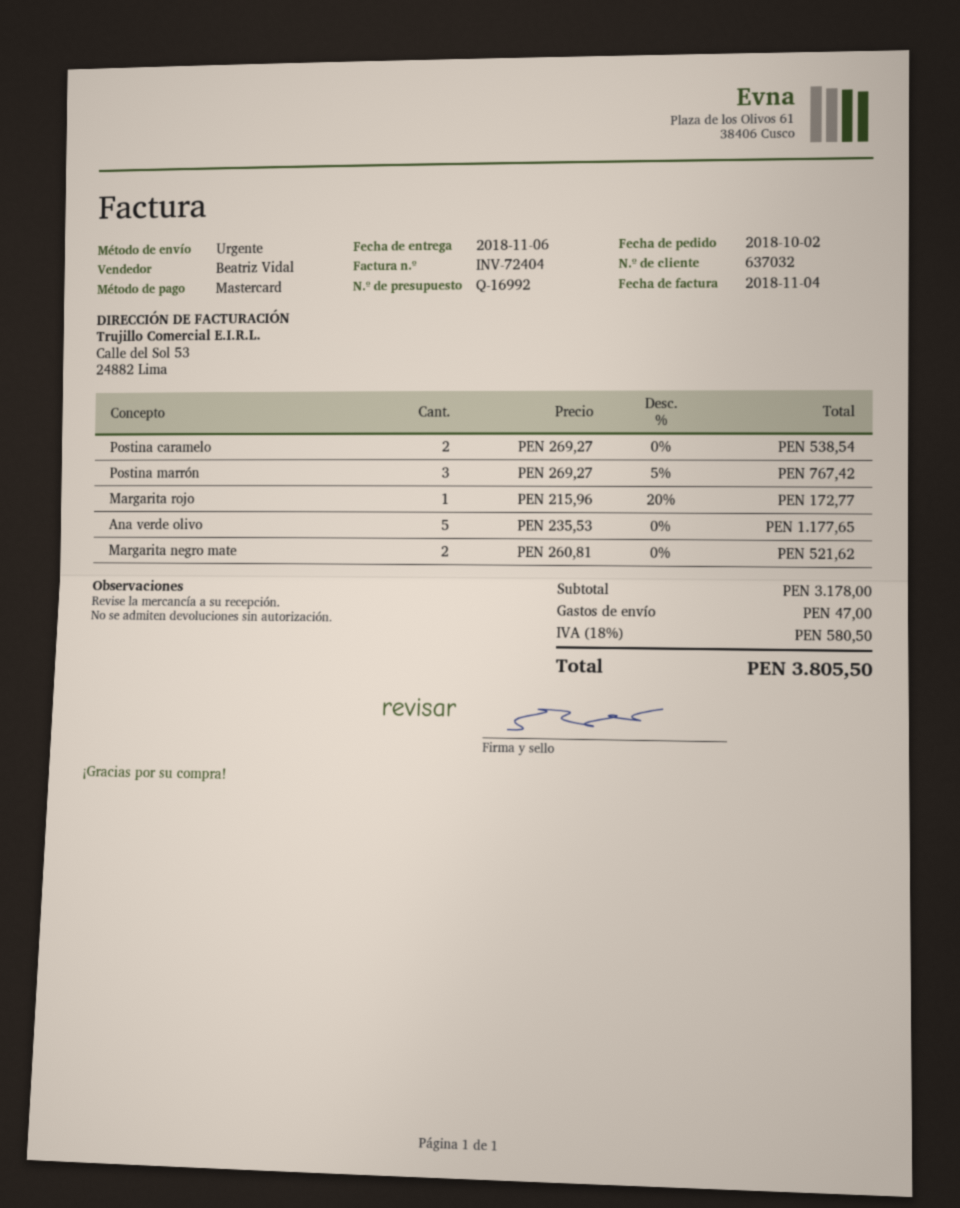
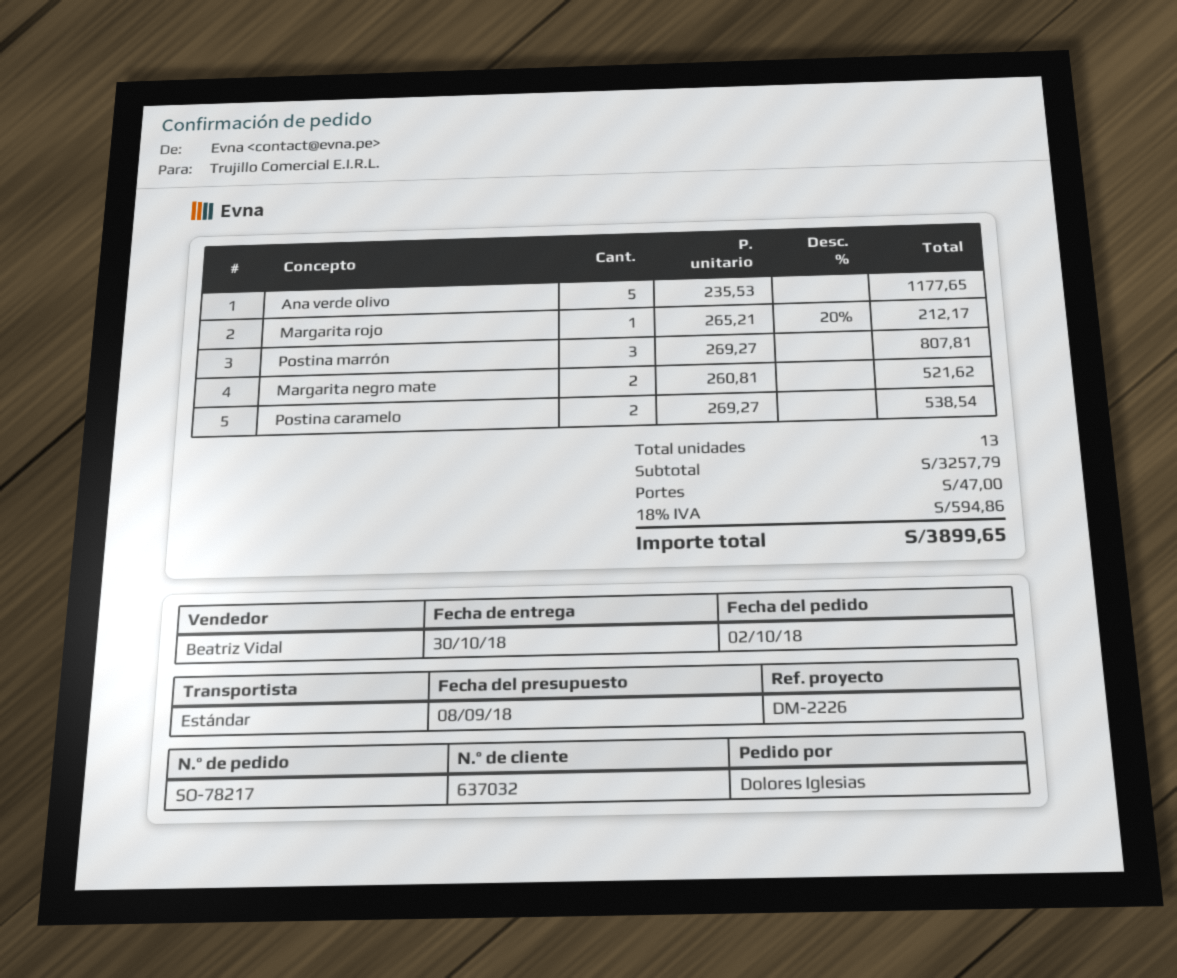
delivery date: 2018-11-06 -> 2018-10-30
shipping method: express -> standard
Postina marrón: 3 x 269.27 - 5% = 767.42 -> 3 x 269.27 = 807.81
Margarita rojo: 1 x 215.96 - 20% = 172.77 -> 1 x 265.21 - 20% = 212.17
subtotal: 3178.00 -> 3257.79
tax: 18% = 580.50 -> 18% = 594.86
total: 3805.50 -> 3899.65

